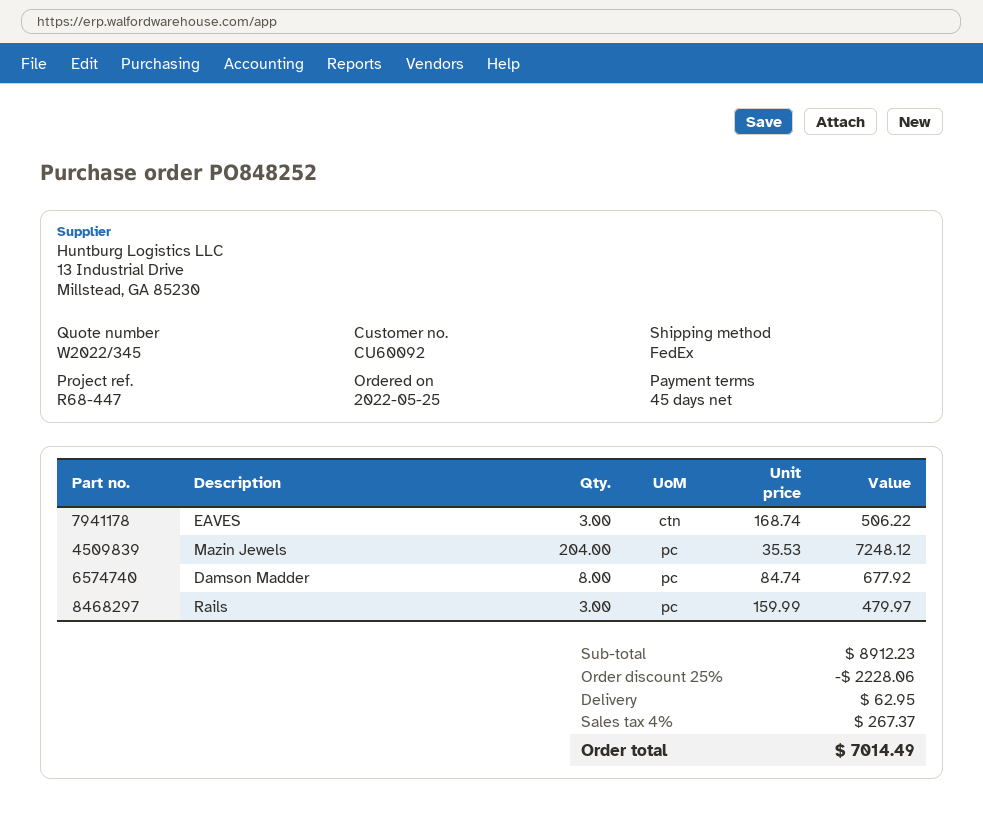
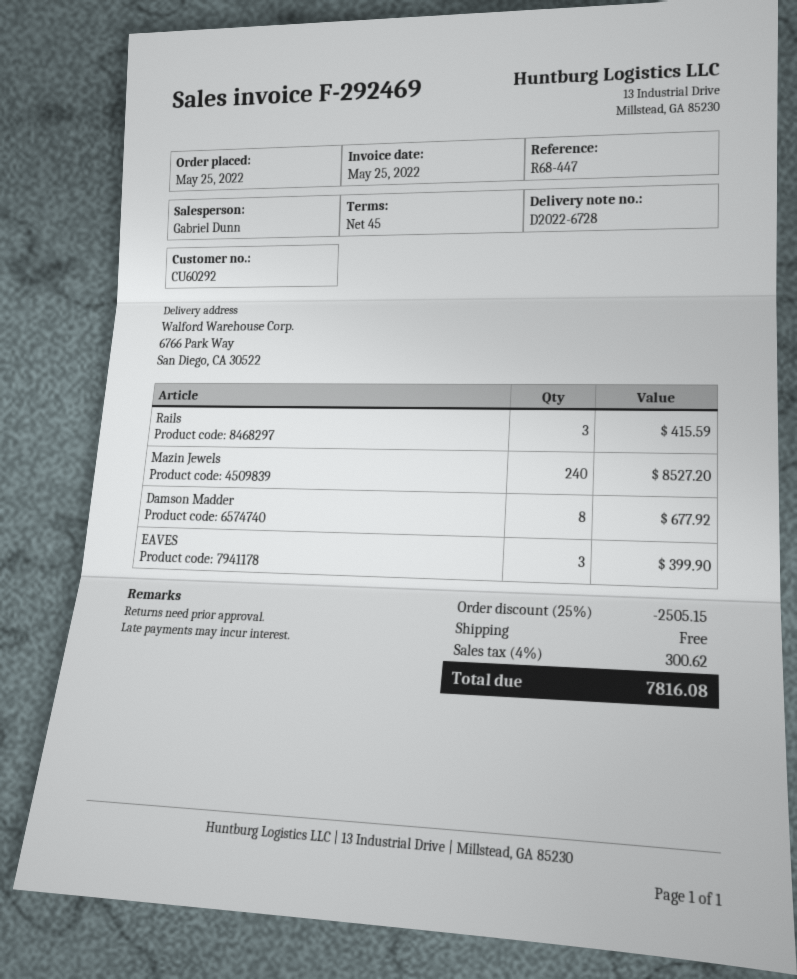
customer number: CU60092 -> CU60292
EAVES: 3 for 506.22 -> 3 for 399.90
Mazin Jewels: 204 for 7248.12 -> 240 for 8527.20
Rails: 3 for 479.97 -> 3 for 415.59
discount: 25% = 2228.06 -> 25% = 2505.15
shipping: 62.95 -> 0.00
tax: 4% = 267.37 -> 4% = 300.62
total: 7014.49 -> 7816.08

